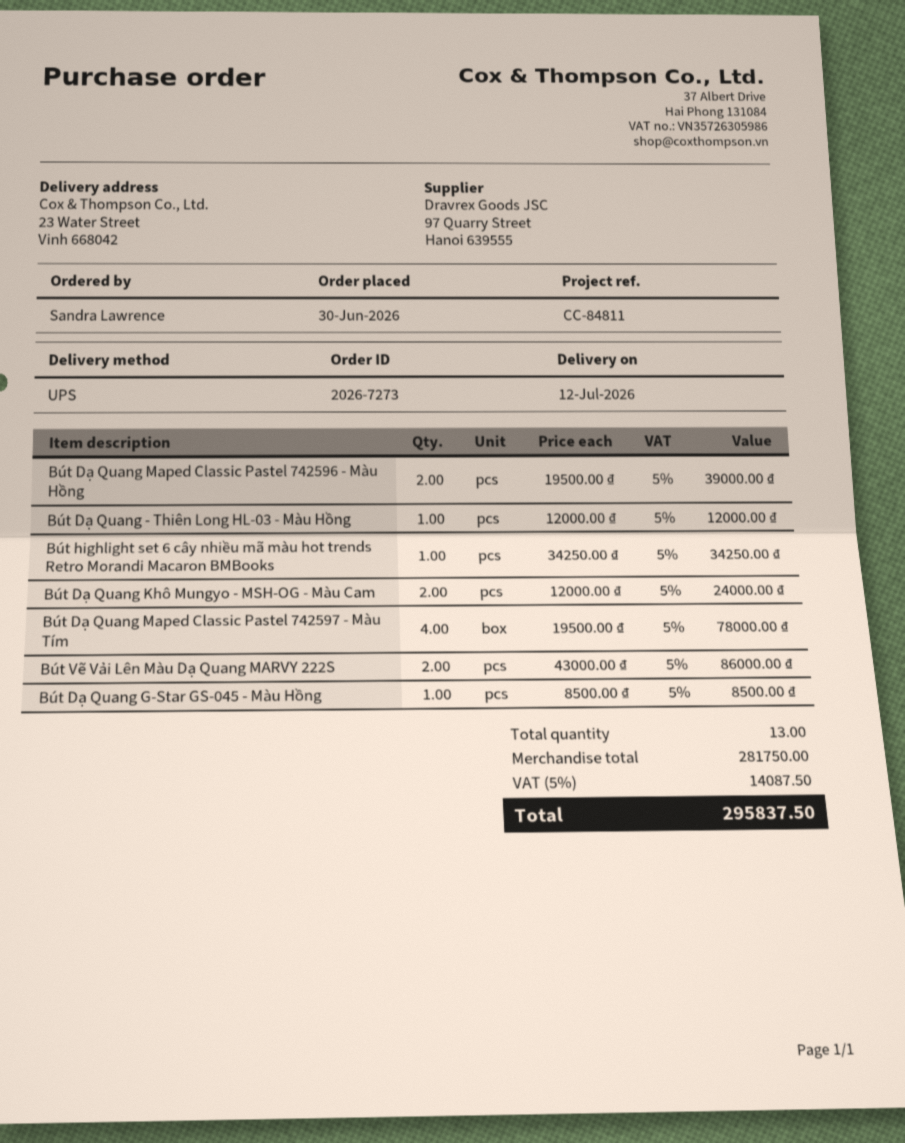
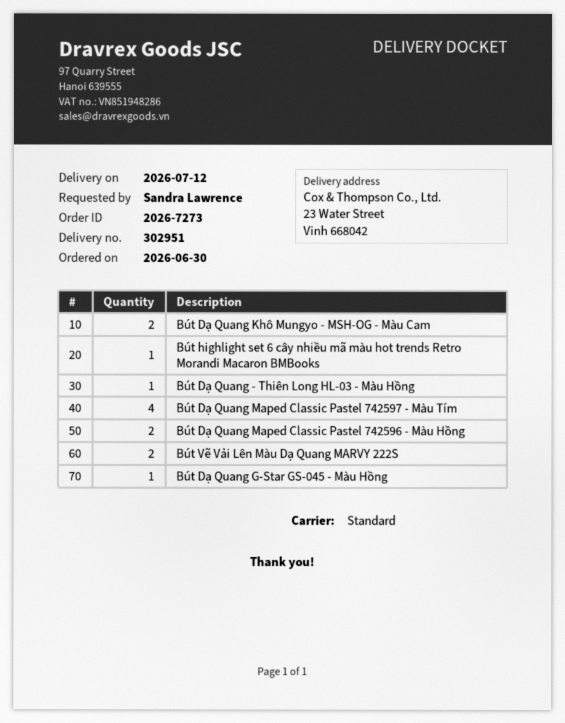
shipping method: UPS -> standard

